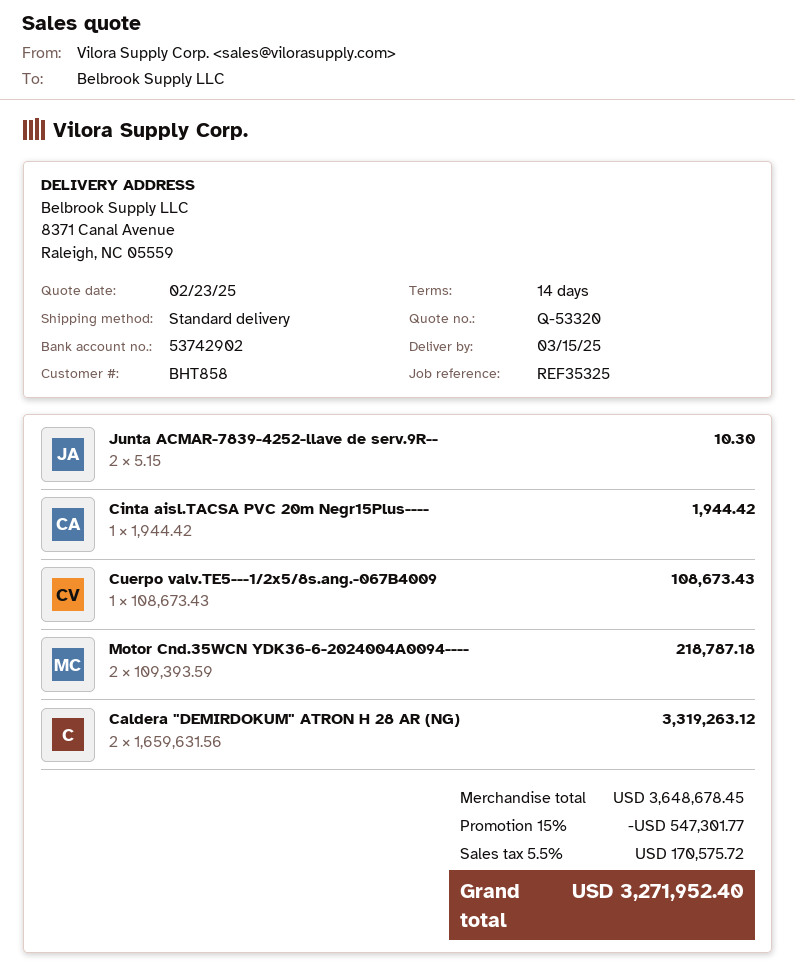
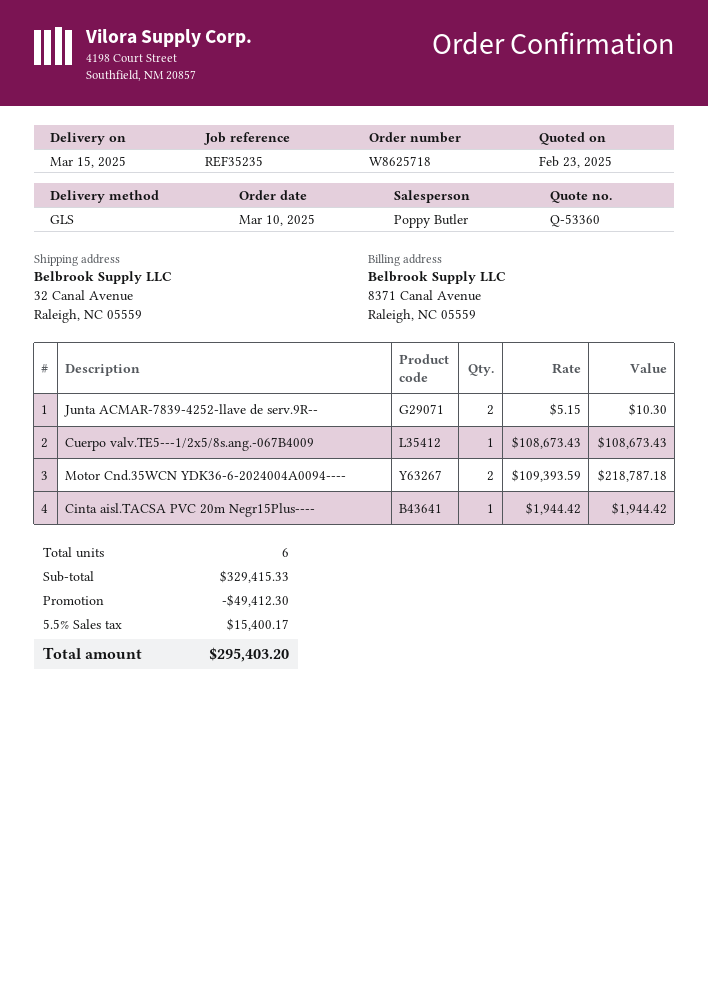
quote number: Q-53320 -> Q-53360
reference: REF35325 -> REF35235
shipping method: standard -> GLS
ship to: 8371 Canal Avenue, Raleigh, NC 05559 -> 32 Canal Avenue, Raleigh, NC 05559
Caldera "DEMIRDOKUM" ATRON H 28 AR (NG): 2 x 1659631.56 = 3319263.12 -> none
subtotal: 3648678.45 -> 329415.33
discount: 547301.77 -> 49412.30
tax: 5.5% = 170575.72 -> 5.5% = 15400.17
total: 3271952.40 -> 295403.20

